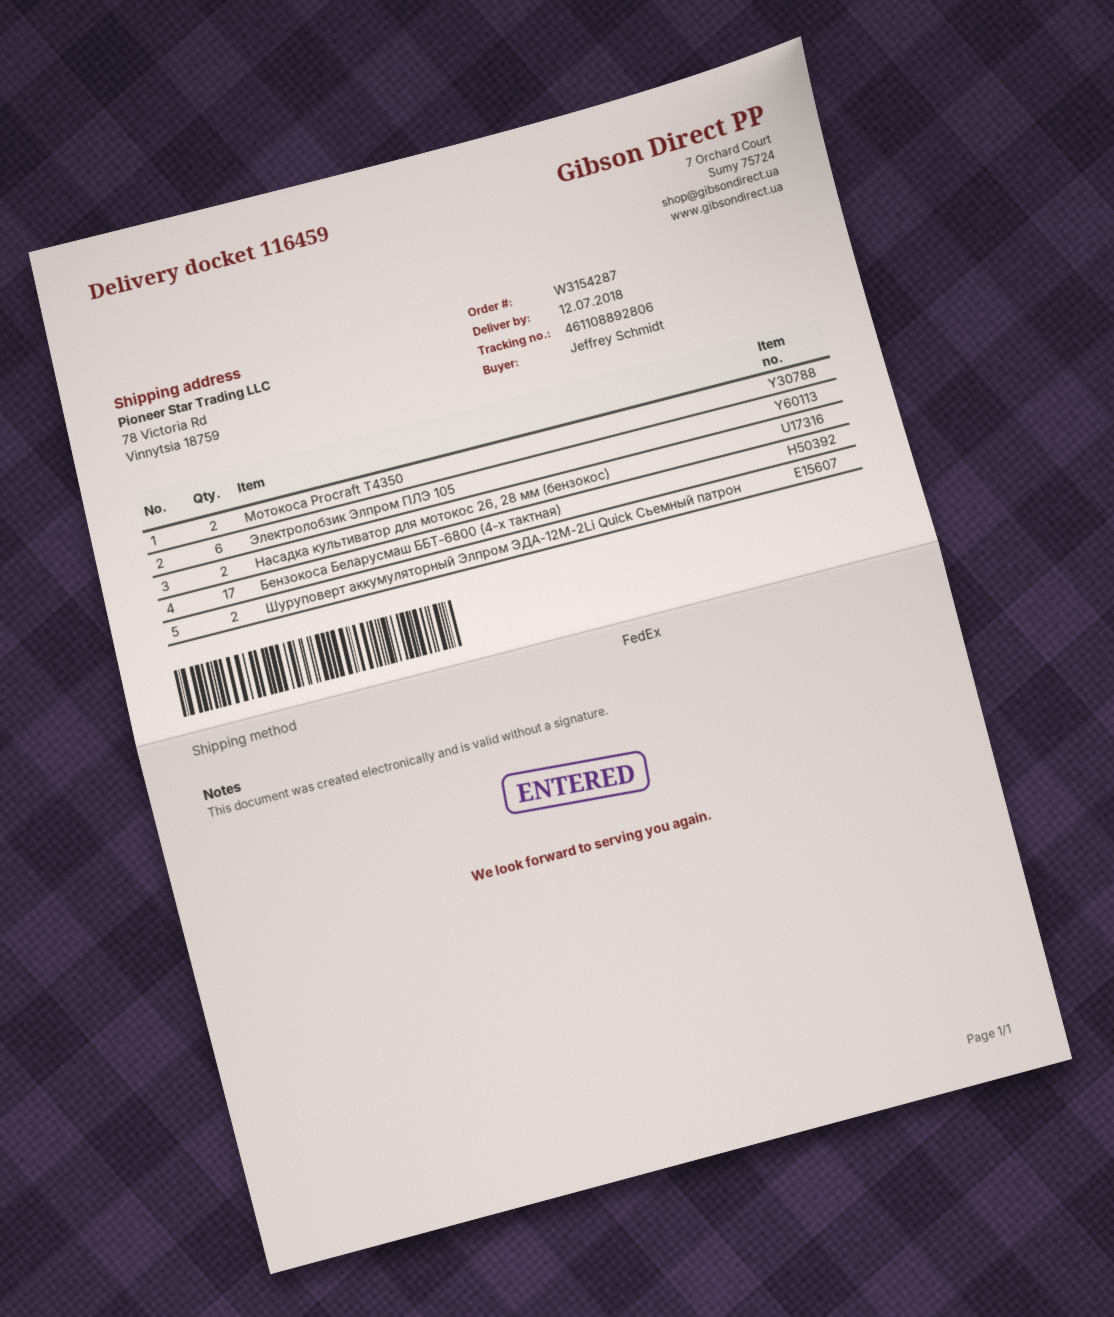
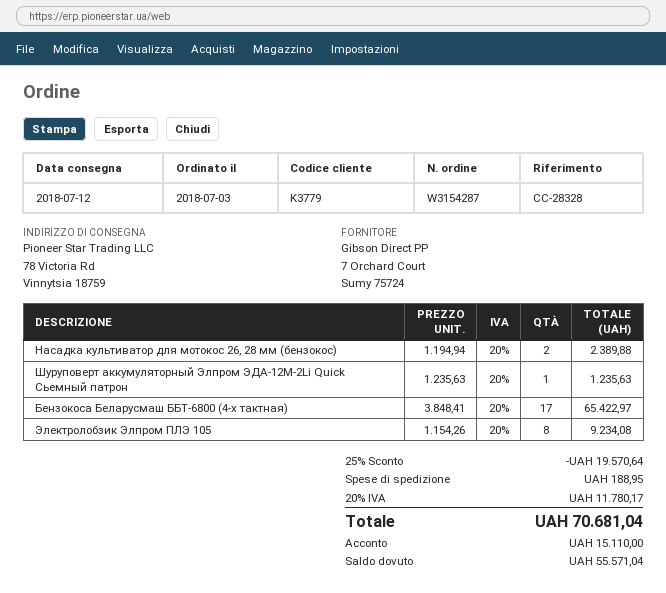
Мотокоса Procraft Т4350: 2 -> none
Электролобзик Элпром ПЛЭ 105: 6 -> 8
Шуруповерт аккумуляторный Элпром ЭДА-12M-2Li Quick Сьемный патрон: 2 -> 1

